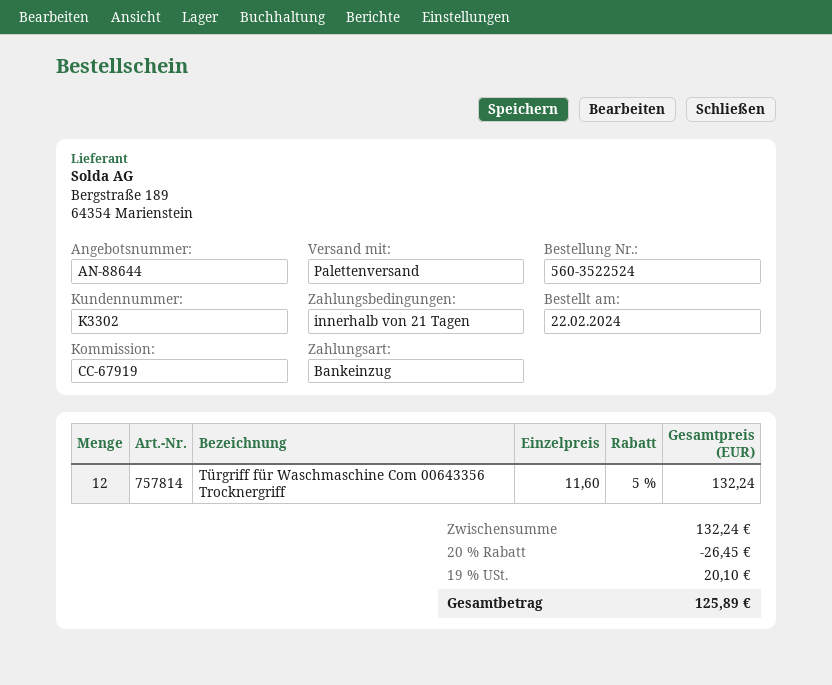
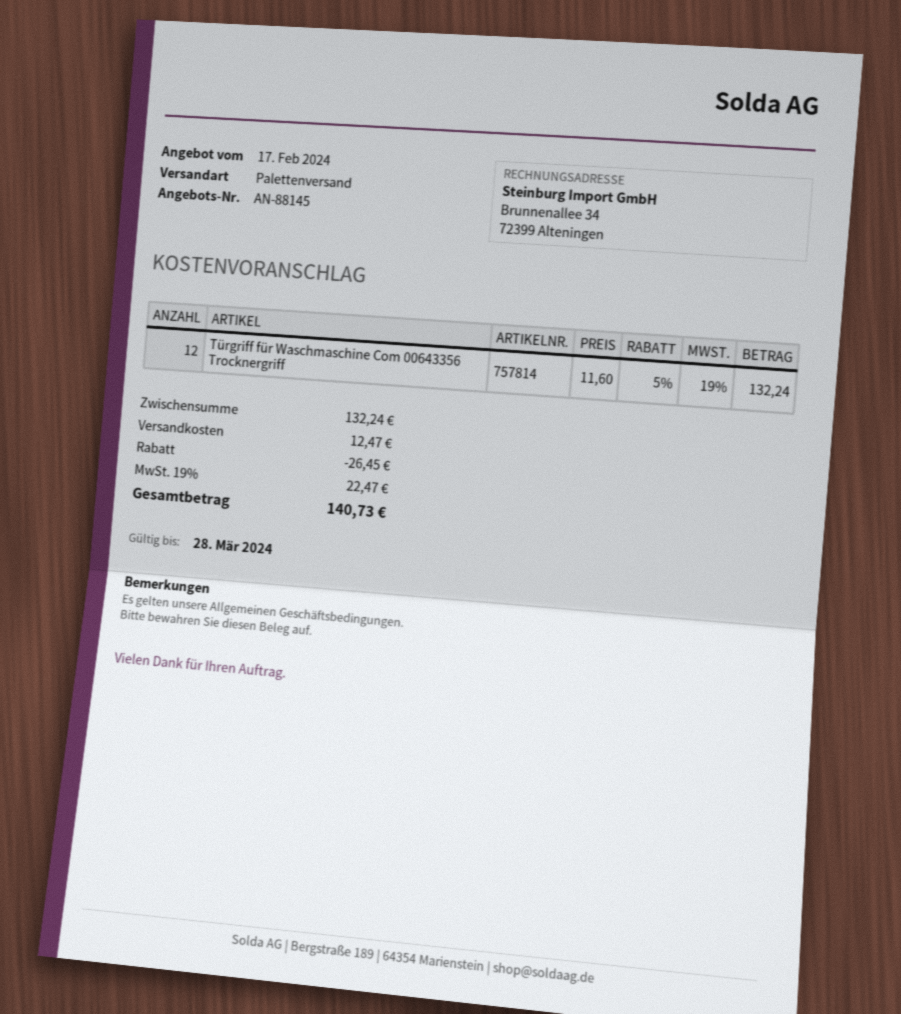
quote number: AN-88644 -> AN-88145
shipping: none -> 12.47
tax: 19% = 20.10 -> 19% = 22.47
total: 125.89 -> 140.73

